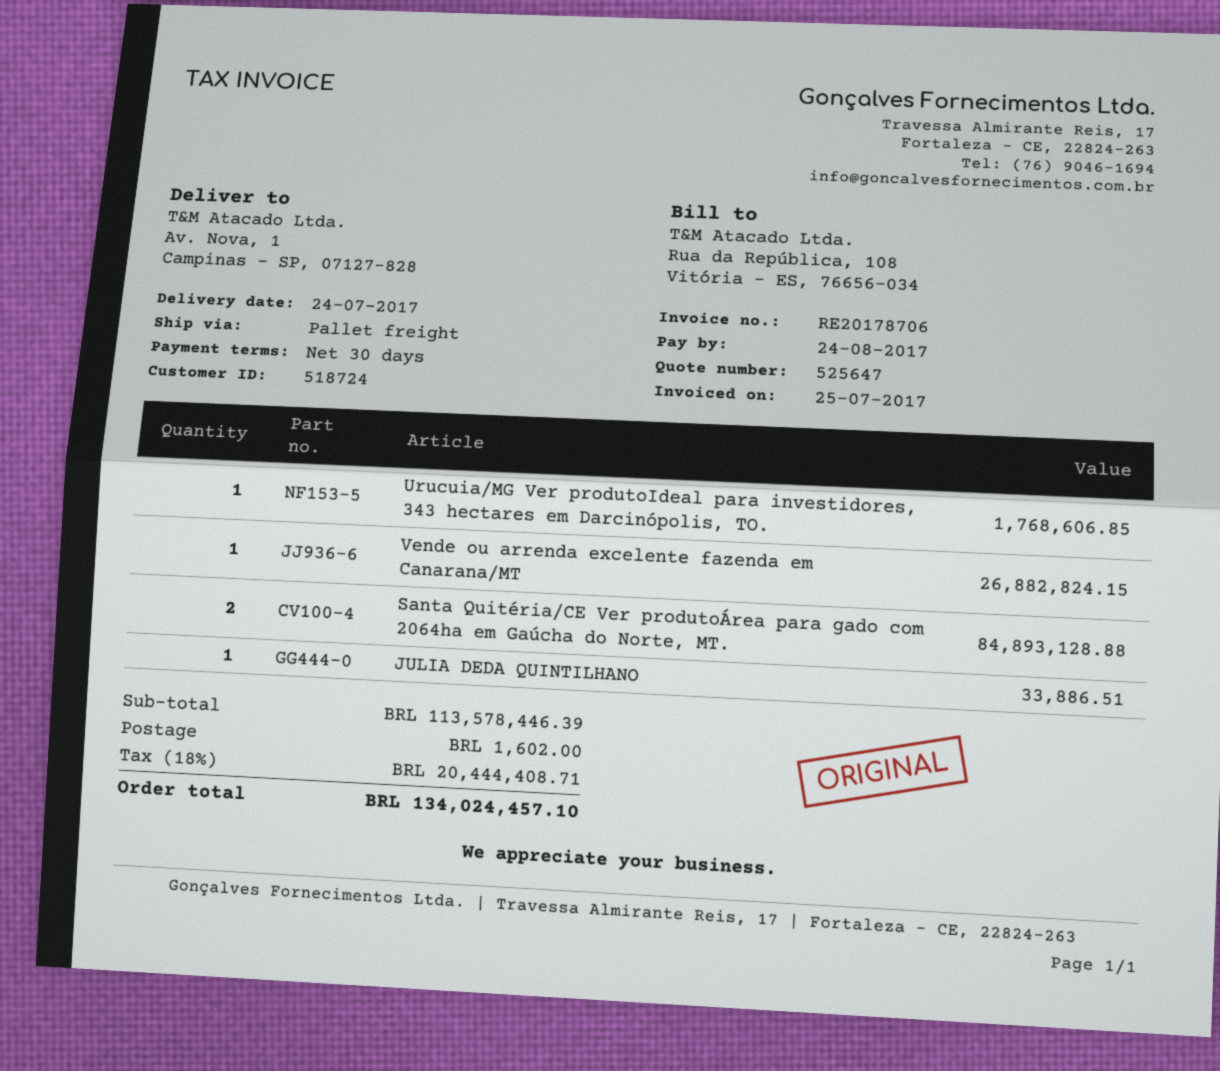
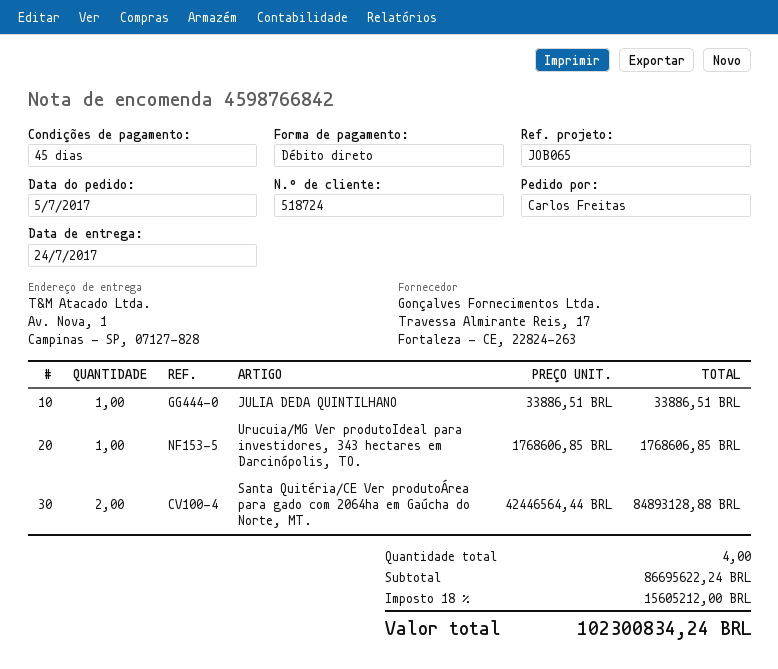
payment terms: 30 days -> 45 days
Vende ou arrenda excelente fazenda em Canarana/MT: 1 for 26882824.15 -> none
subtotal: 113578446.39 -> 86695622.24
shipping: 1602.00 -> none
tax: 18% = 20444408.71 -> 18% = 15605212.00
total: 134024457.10 -> 102300834.24

